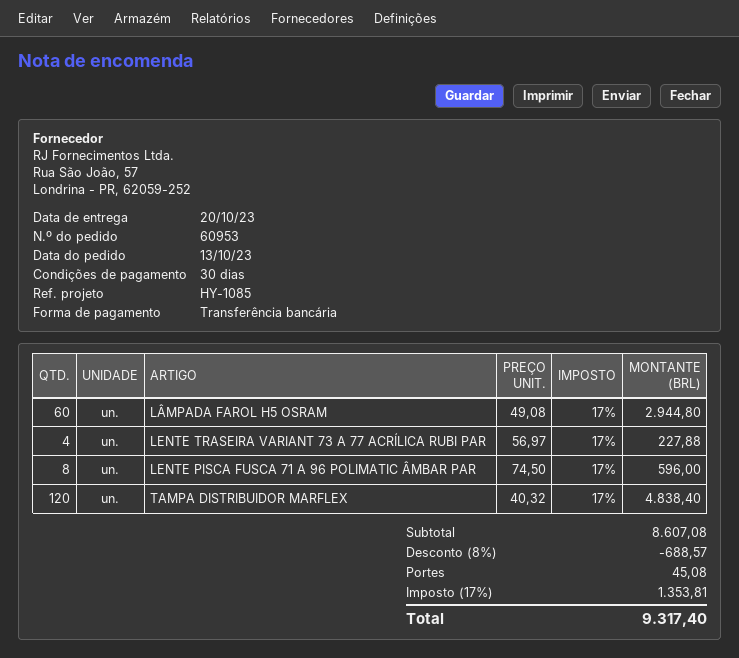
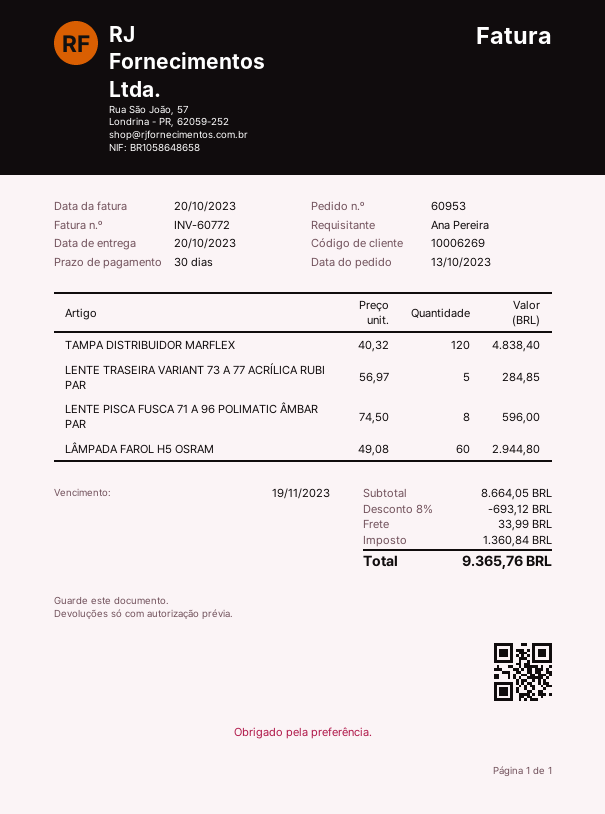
LENTE TRASEIRA VARIANT 73 A 77 ACRÍLICA RUBI PAR: 4 x 56.97 = 227.88 -> 5 x 56.97 = 284.85
subtotal: 8607.08 -> 8664.05
discount: 8% = 688.57 -> 8% = 693.12
shipping: 45.08 -> 33.99
tax: 1353.81 -> 1360.84
total: 9317.40 -> 9365.76

